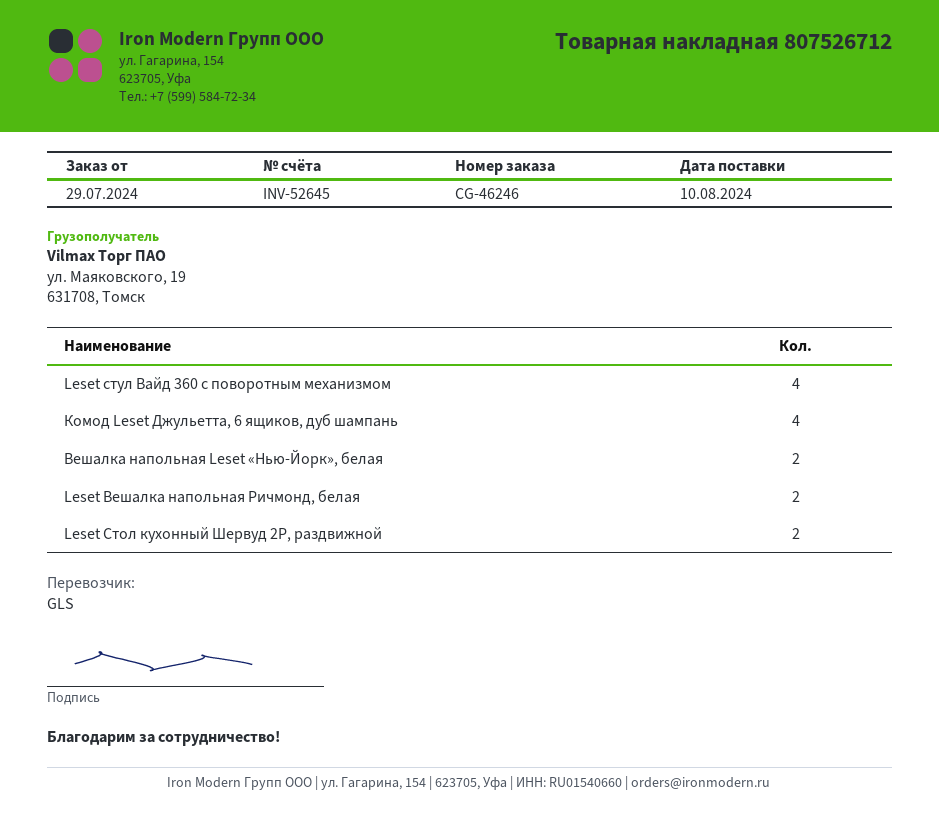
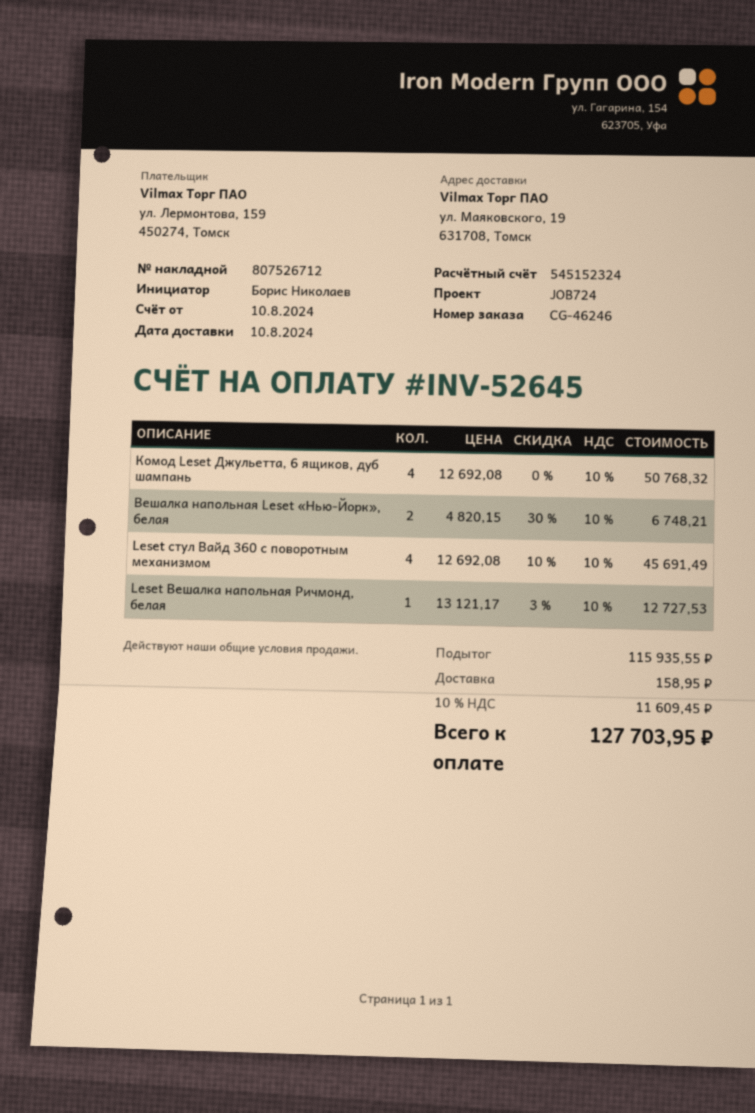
Leset Вешалка напольная Ричмонд, белая: 2 -> 1
Leset Стол кухонный Шервуд 2Р, раздвижной: 2 -> none

